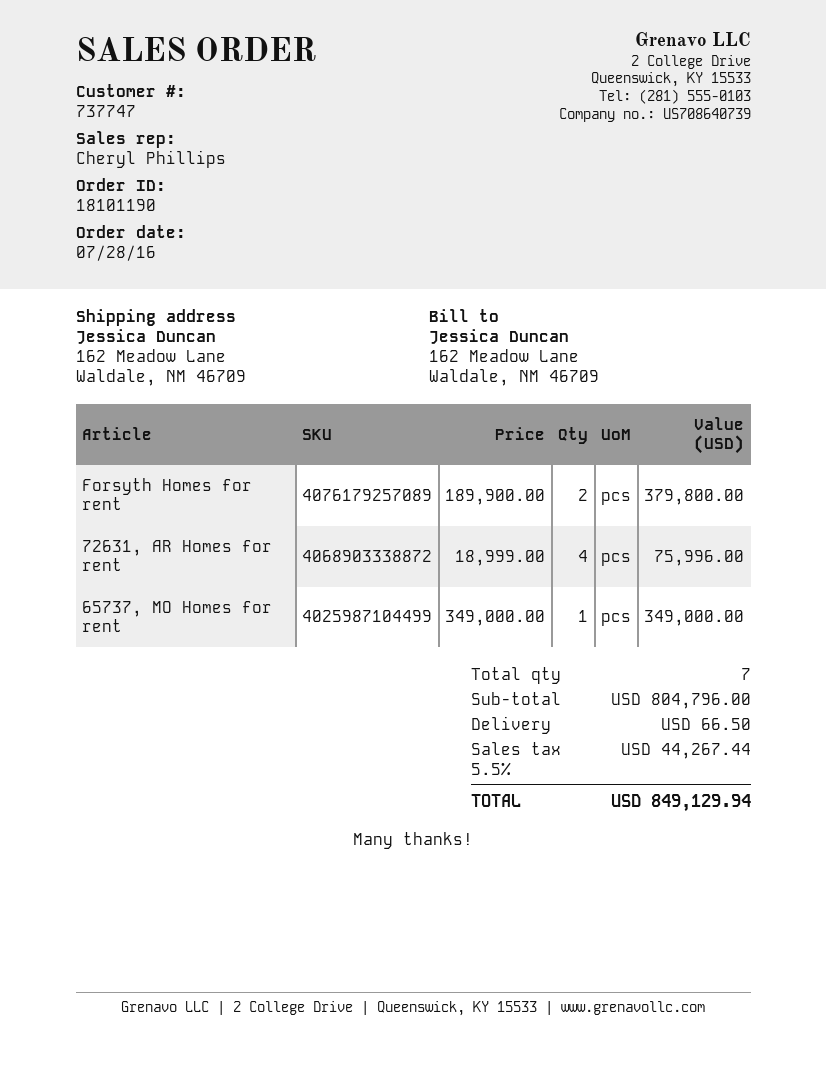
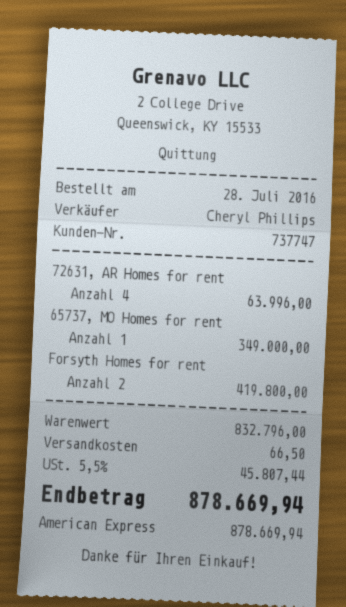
Forsyth Homes for rent: 2 for 379800.00 -> 2 for 419800.00
72631, AR Homes for rent: 4 for 75996.00 -> 4 for 63996.00
subtotal: 804796.00 -> 832796.00
tax: 5.5% = 44267.44 -> 5.5% = 45807.44
total: 849129.94 -> 878669.94

